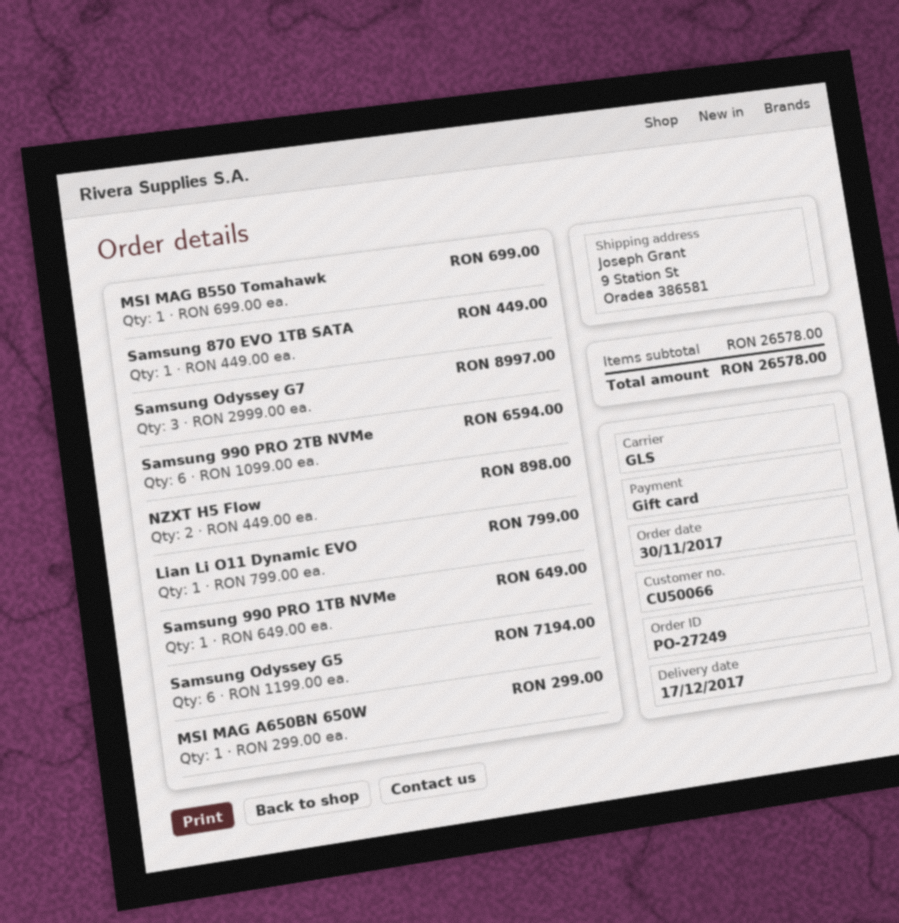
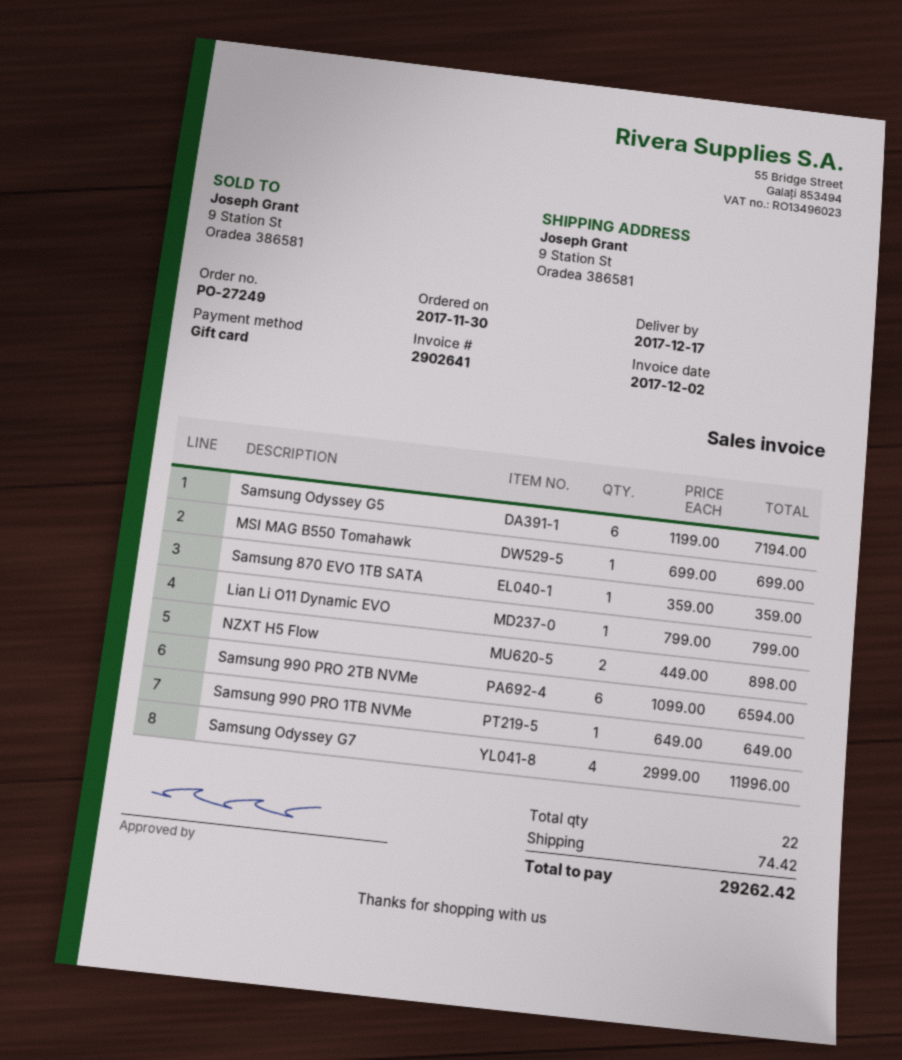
Samsung 870 EVO 1TB SATA: 1 x 449.00 = 449.00 -> 1 x 359.00 = 359.00
Samsung Odyssey G7: 3 x 2999.00 = 8997.00 -> 4 x 2999.00 = 11996.00
MSI MAG A650BN 650W: 1 x 299.00 = 299.00 -> none
shipping: none -> 74.42
total: 26578.00 -> 29262.42

